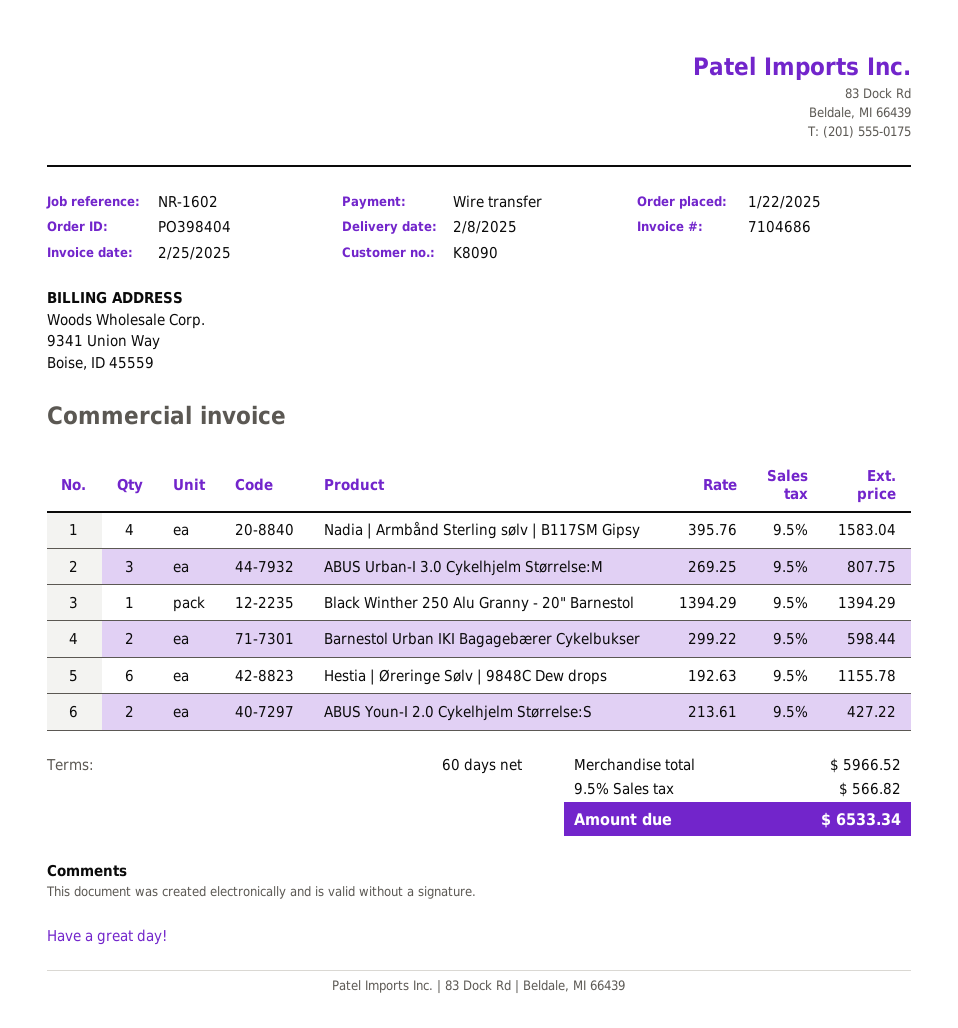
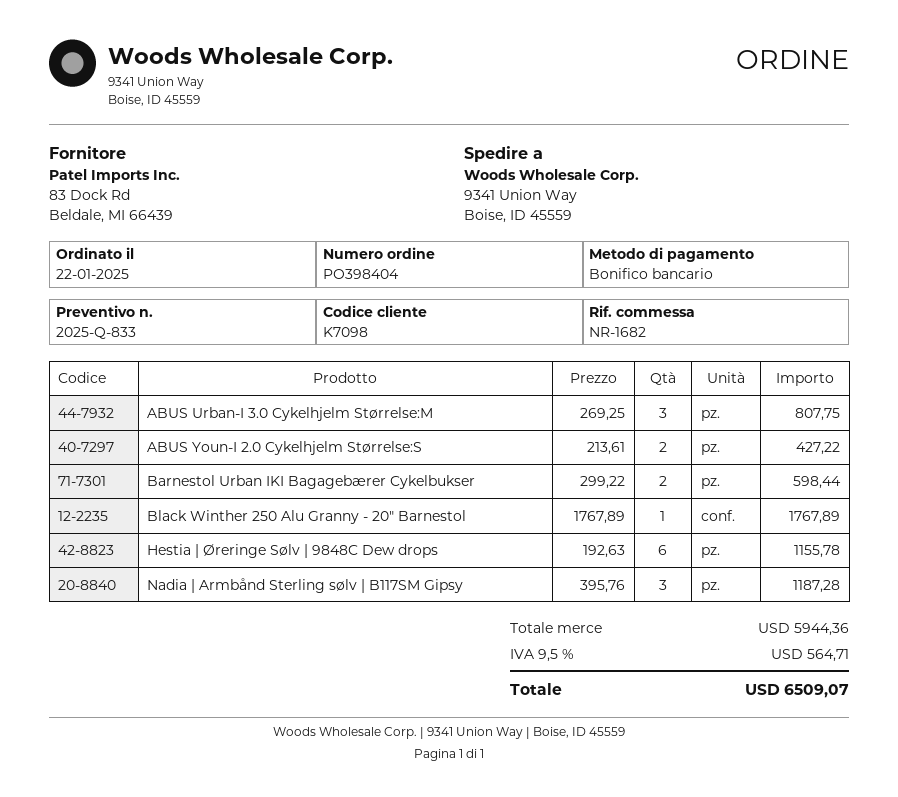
customer number: K8090 -> K7098
reference: NR-1602 -> NR-1682
Nadia | Armbånd Sterling sølv | B117SM Gipsy: 4 x 395.76 = 1583.04 -> 3 x 395.76 = 1187.28
Black Winther 250 Alu Granny - 20" Barnestol: 1 x 1394.29 = 1394.29 -> 1 x 1767.89 = 1767.89
subtotal: 5966.52 -> 5944.36
tax: 9.5% = 566.82 -> 9.5% = 564.71
total: 6533.34 -> 6509.07

